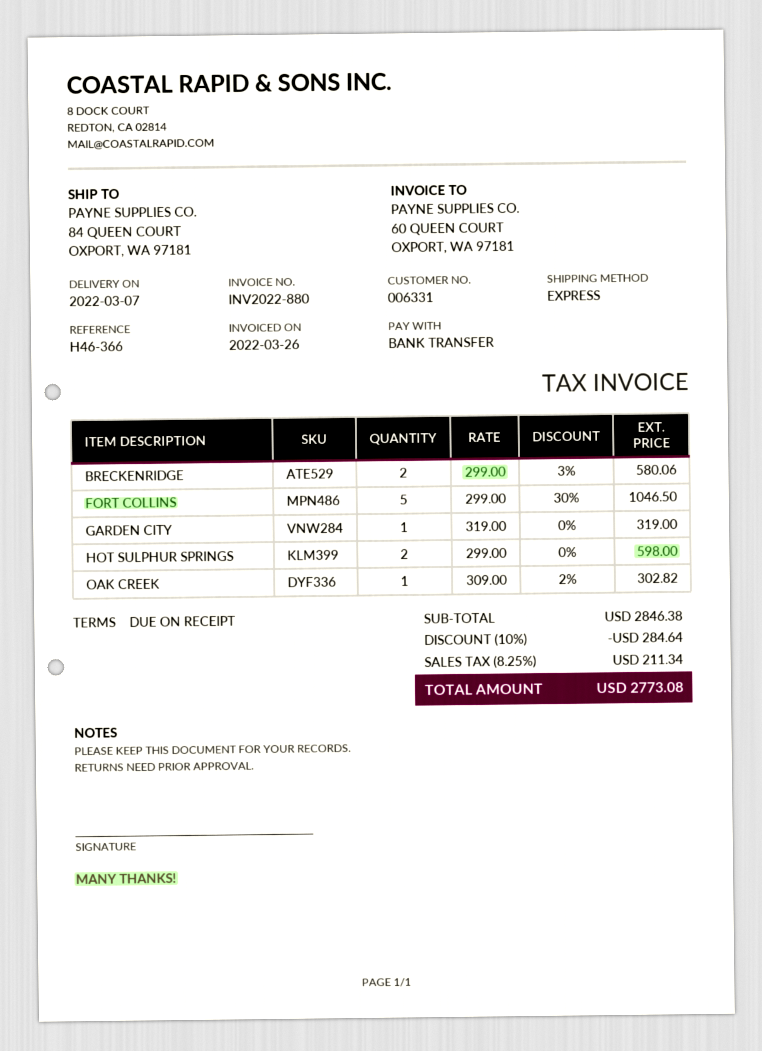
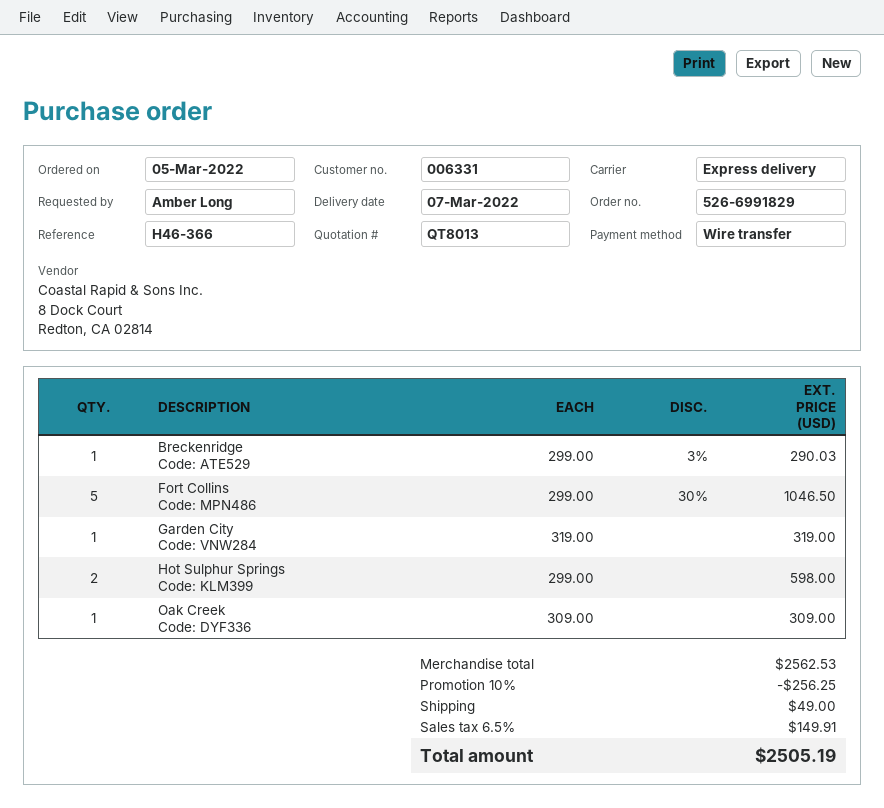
BRECKENRIDGE: 2 x 299.00 - 3% = 580.06 -> 1 x 299.00 - 3% = 290.03
OAK CREEK: 1 x 309.00 - 2% = 302.82 -> 1 x 309.00 = 309.00
subtotal: 2846.38 -> 2562.53
discount: 10% = 284.64 -> 10% = 256.25
shipping: none -> 49.00
tax: 8.25% = 211.34 -> 6.5% = 149.91
total: 2773.08 -> 2505.19

